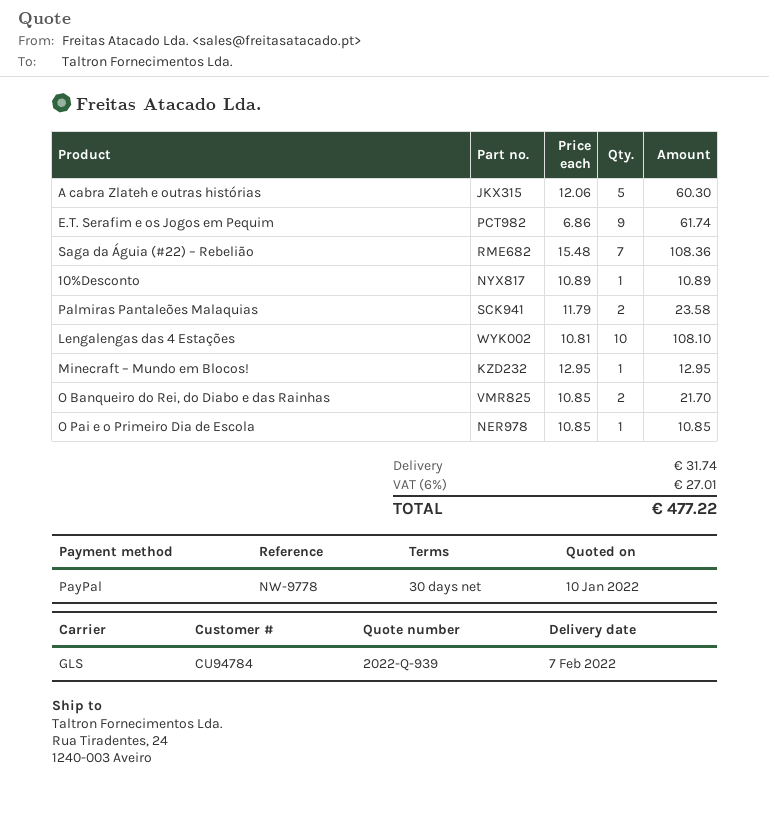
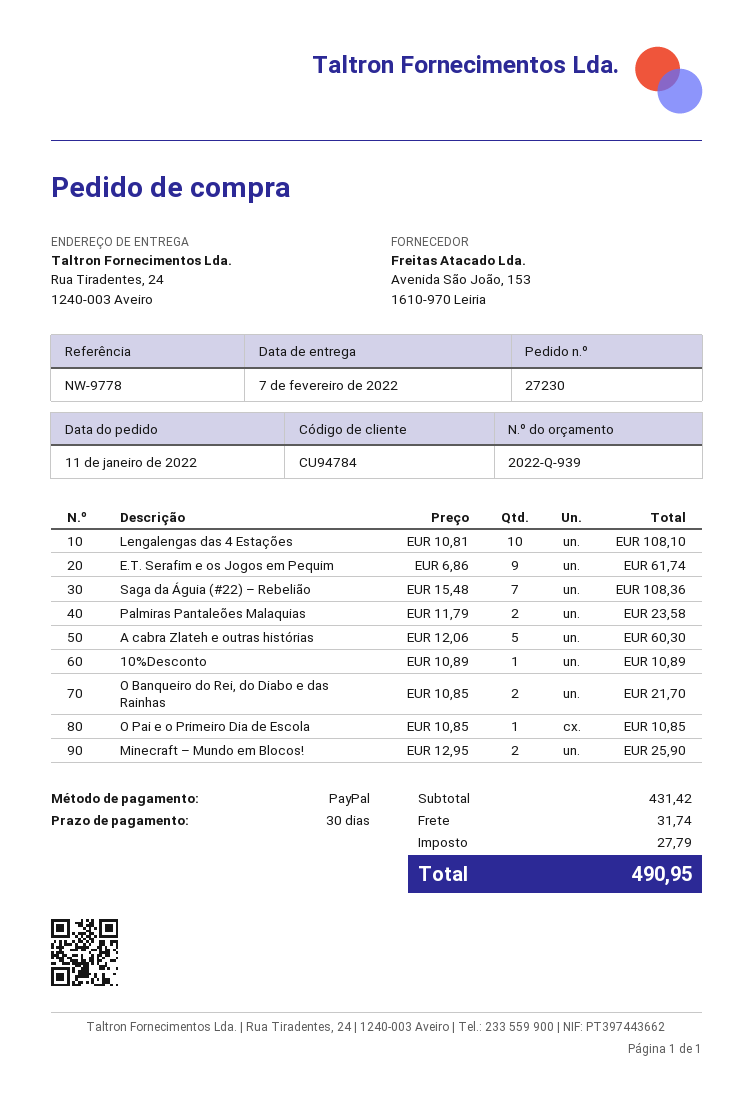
Minecraft – Mundo em Blocos!: 1 x 12.95 = 12.95 -> 2 x 12.95 = 25.90
tax: 27.01 -> 27.79
total: 477.22 -> 490.95

